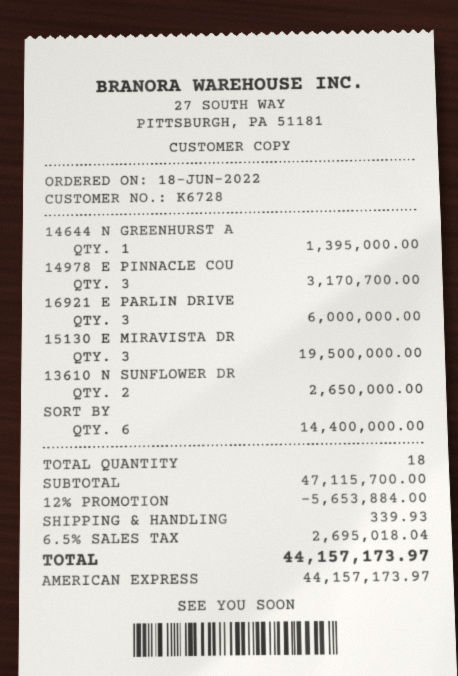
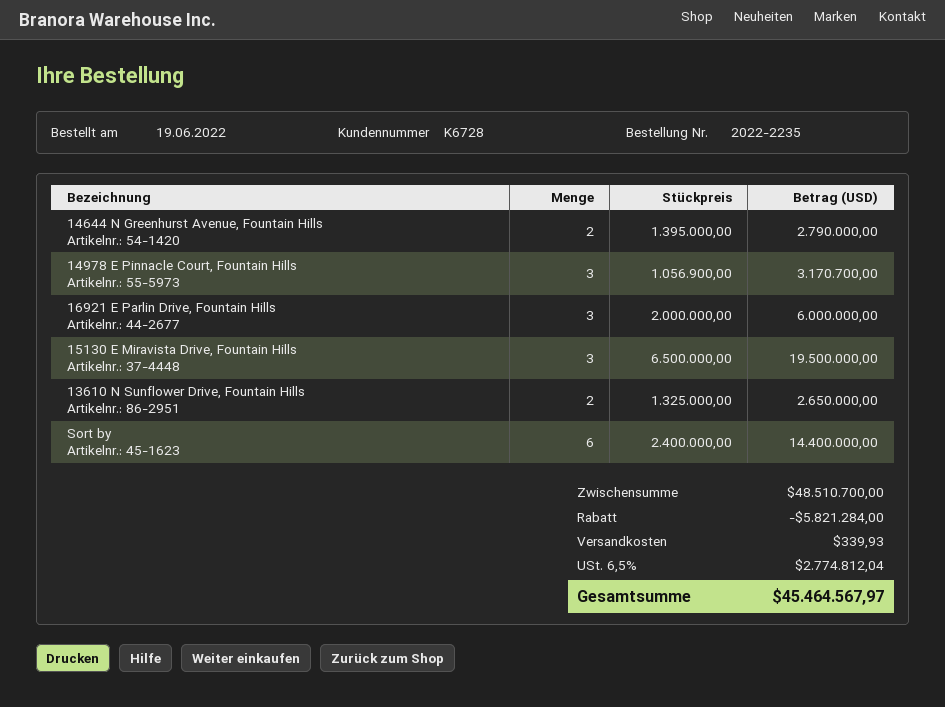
order date: 2022-06-18 -> 2022-06-19
14644 N GREENHURST A: 1 for 1395000.00 -> 2 for 2790000.00
subtotal: 47115700.00 -> 48510700.00
discount: 5653884.00 -> 5821284.00
tax: 6.5% = 2695018.04 -> 6.5% = 2774812.04
total: 44157173.97 -> 45464567.97

